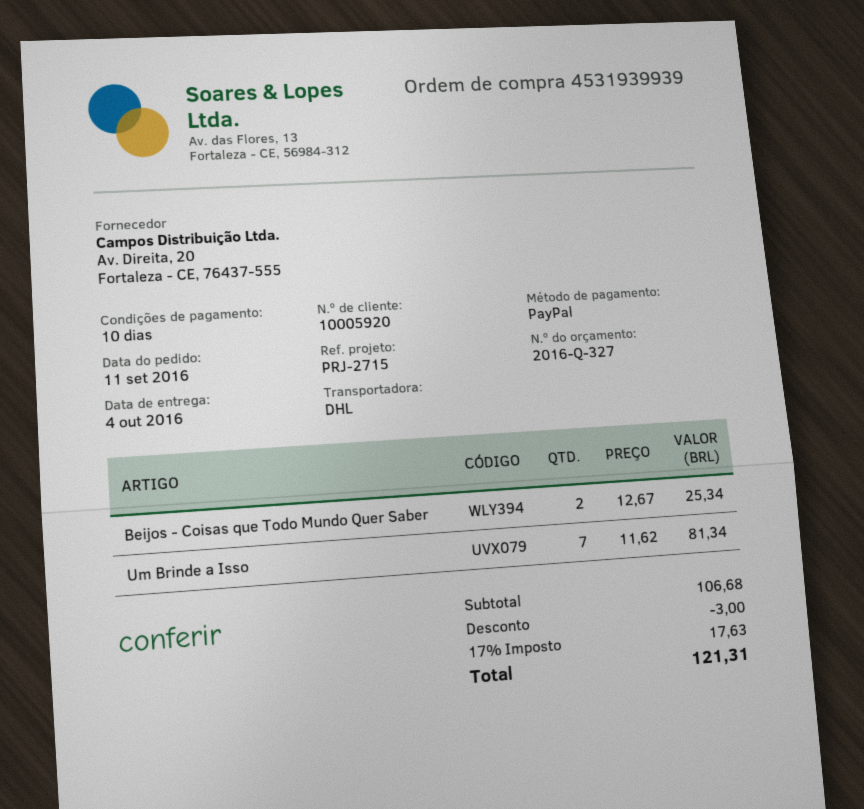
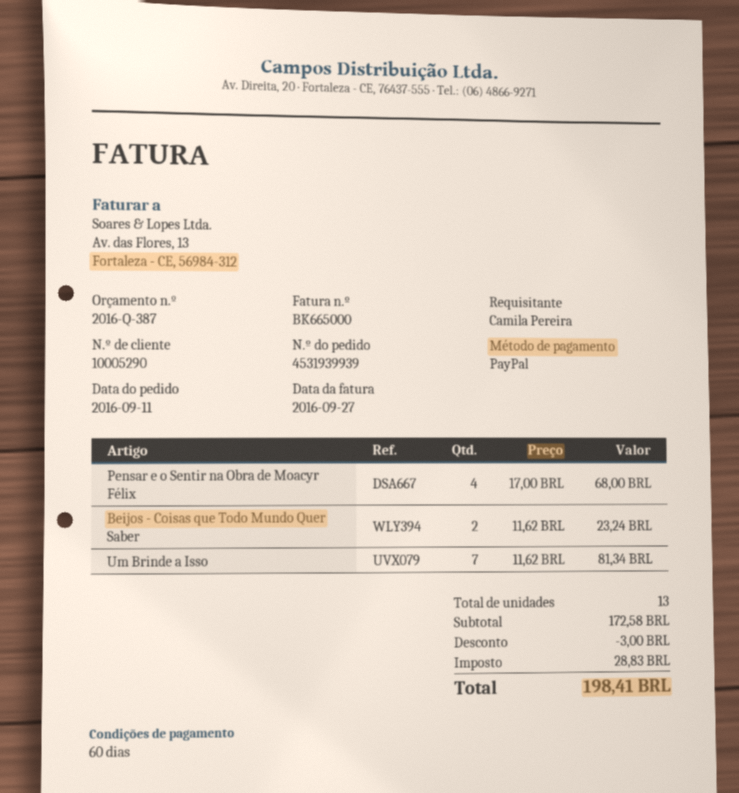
quote number: 2016-Q-327 -> 2016-Q-387
payment terms: 10 days -> 60 days
customer number: 10005920 -> 10005290
Beijos - Coisas que Todo Mundo Quer Saber: 2 x 12.67 = 25.34 -> 2 x 11.62 = 23.24
Pensar e o Sentir na Obra de Moacyr Félix: none -> 4 x 17.00 = 68.00
subtotal: 106.68 -> 172.58
tax: 17.63 -> 28.83
total: 121.31 -> 198.41

